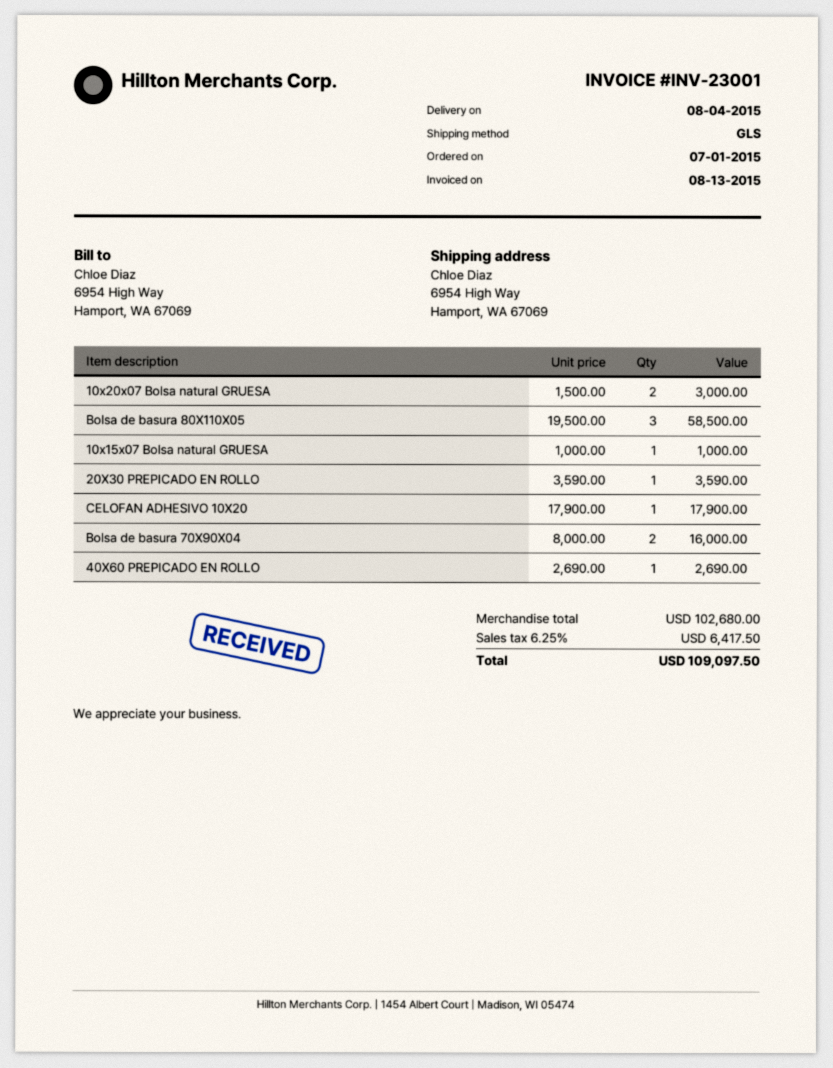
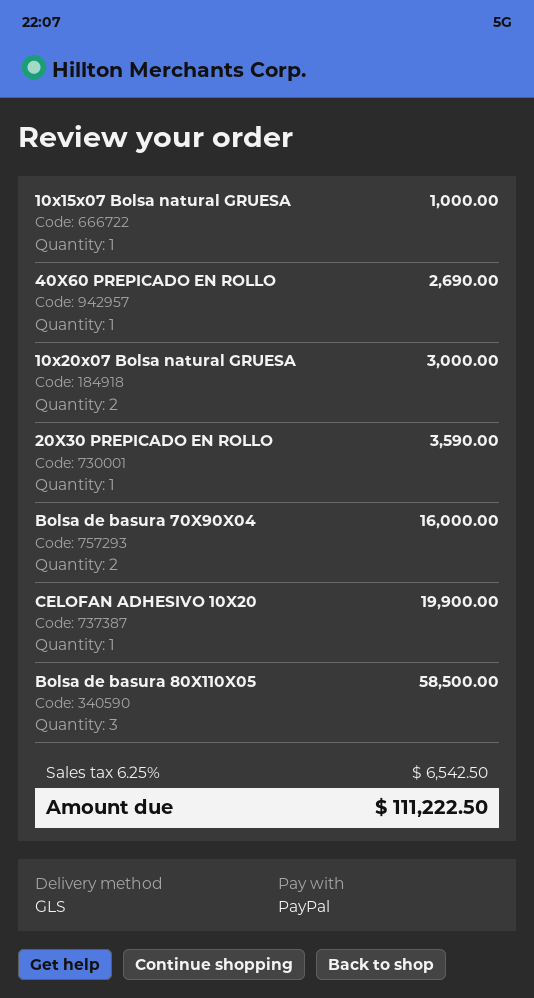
CELOFAN ADHESIVO 10X20: 1 for 17900.00 -> 1 for 19900.00
tax: 6.25% = 6417.50 -> 6.25% = 6542.50
total: 109097.50 -> 111222.50

